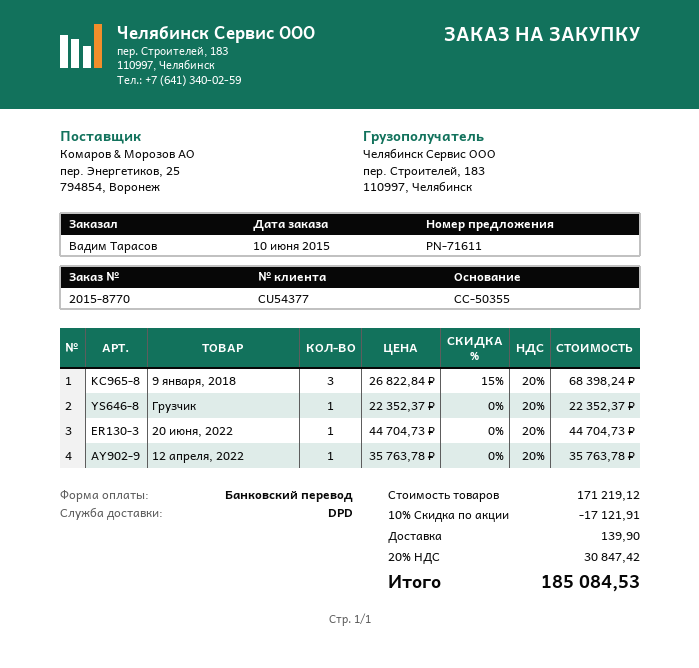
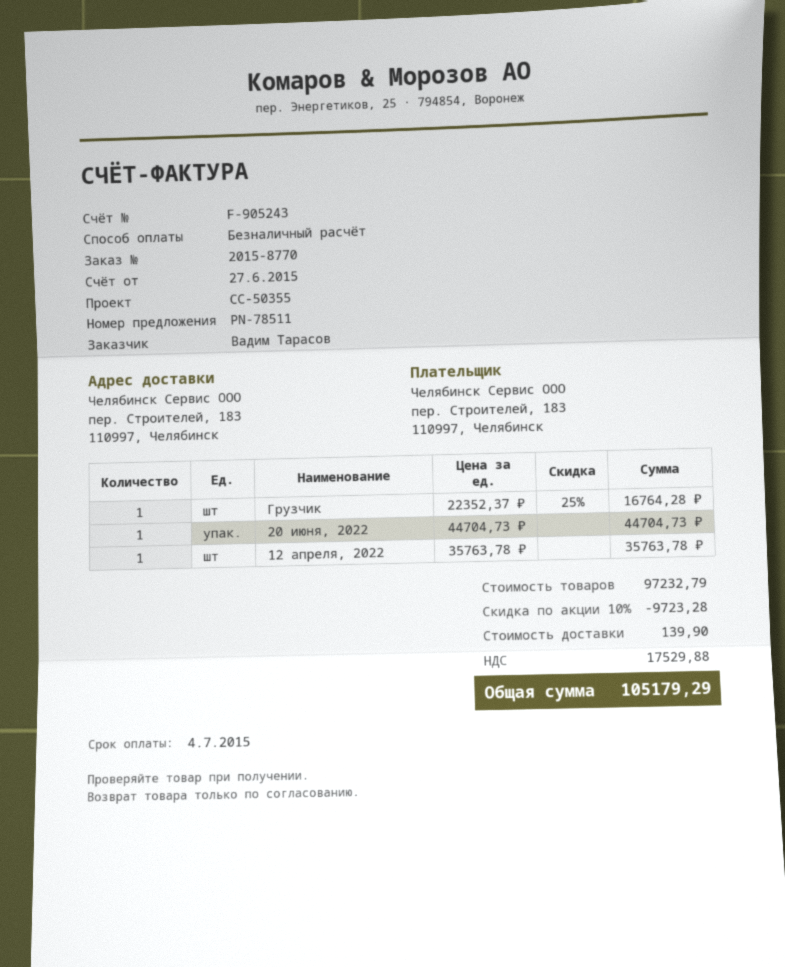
quote number: PN-71611 -> PN-78511
9 января, 2018: 3 x 26822.84 - 15% = 68398.24 -> none
Грузчик: 1 x 22352.37 = 22352.37 -> 1 x 22352.37 - 25% = 16764.28
subtotal: 171219.12 -> 97232.79
discount: 10% = 17121.91 -> 10% = 9723.28
tax: 30847.42 -> 17529.88
total: 185084.53 -> 105179.29

